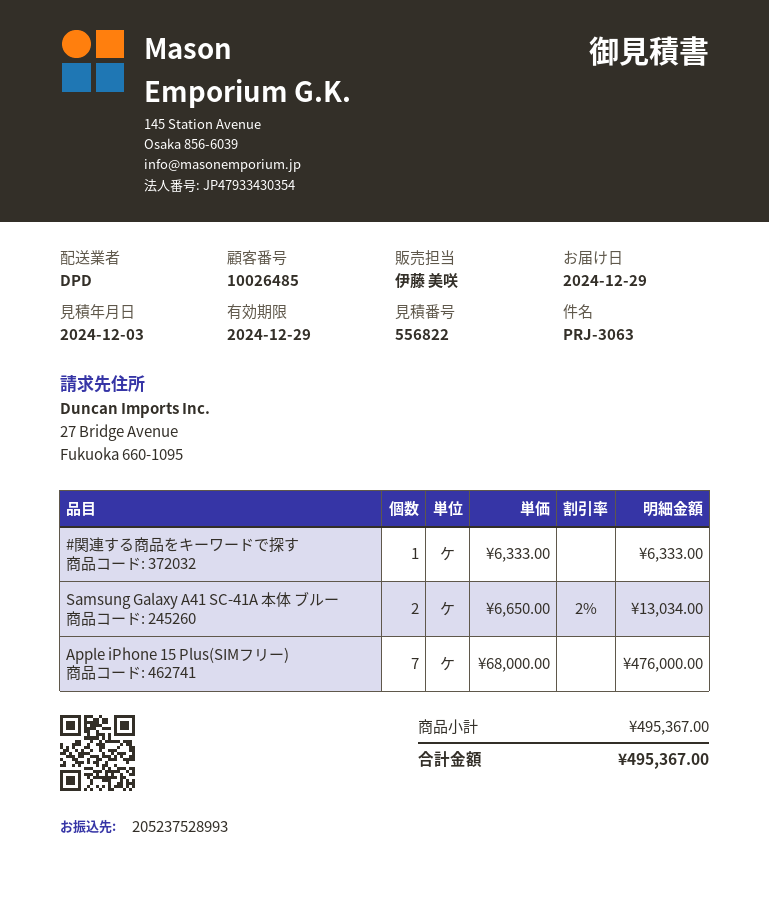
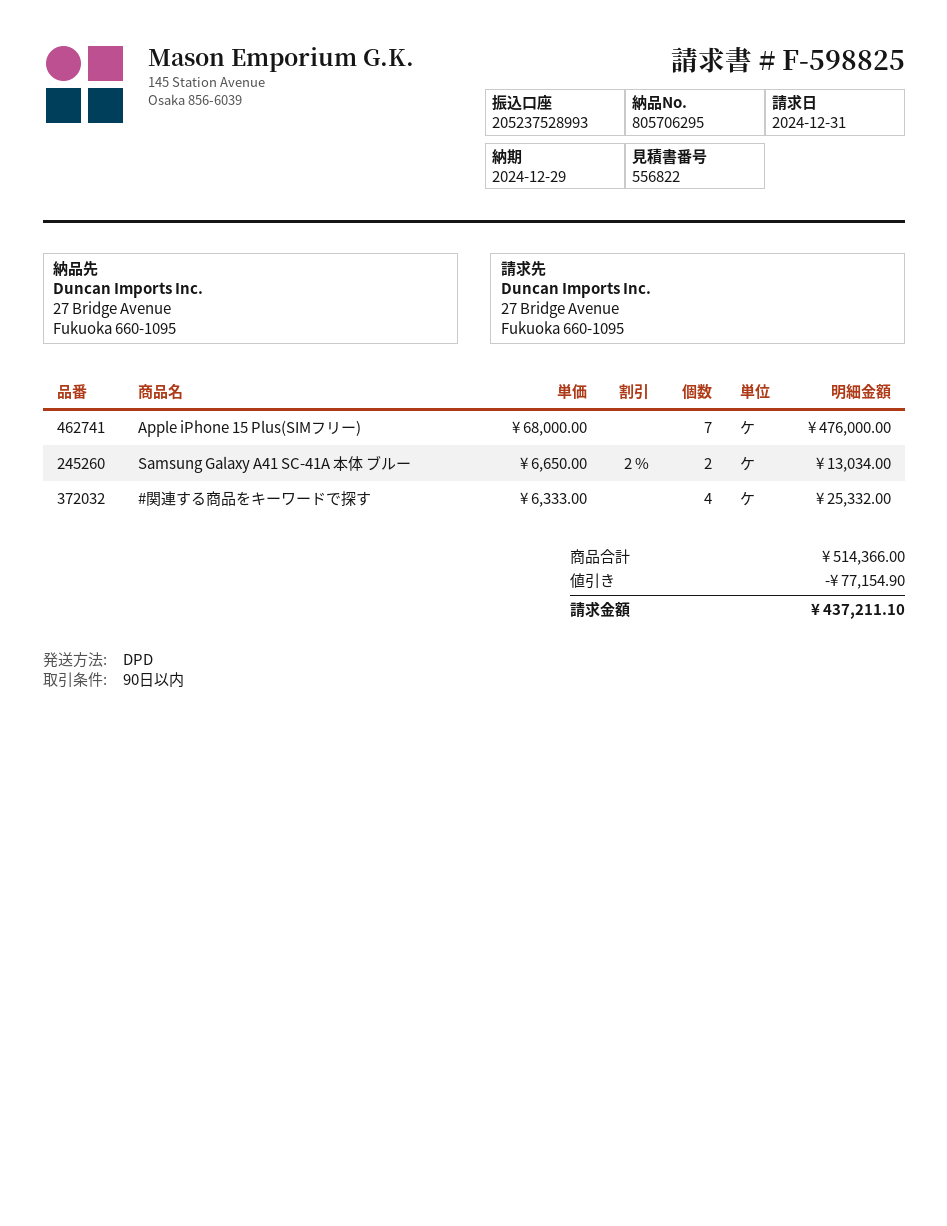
#関連する商品をキーワードで探す: 1 x 6333.00 = 6333.00 -> 4 x 6333.00 = 25332.00
subtotal: 495367.00 -> 514366.00
discount: none -> 77154.90
total: 495367.00 -> 437211.10

